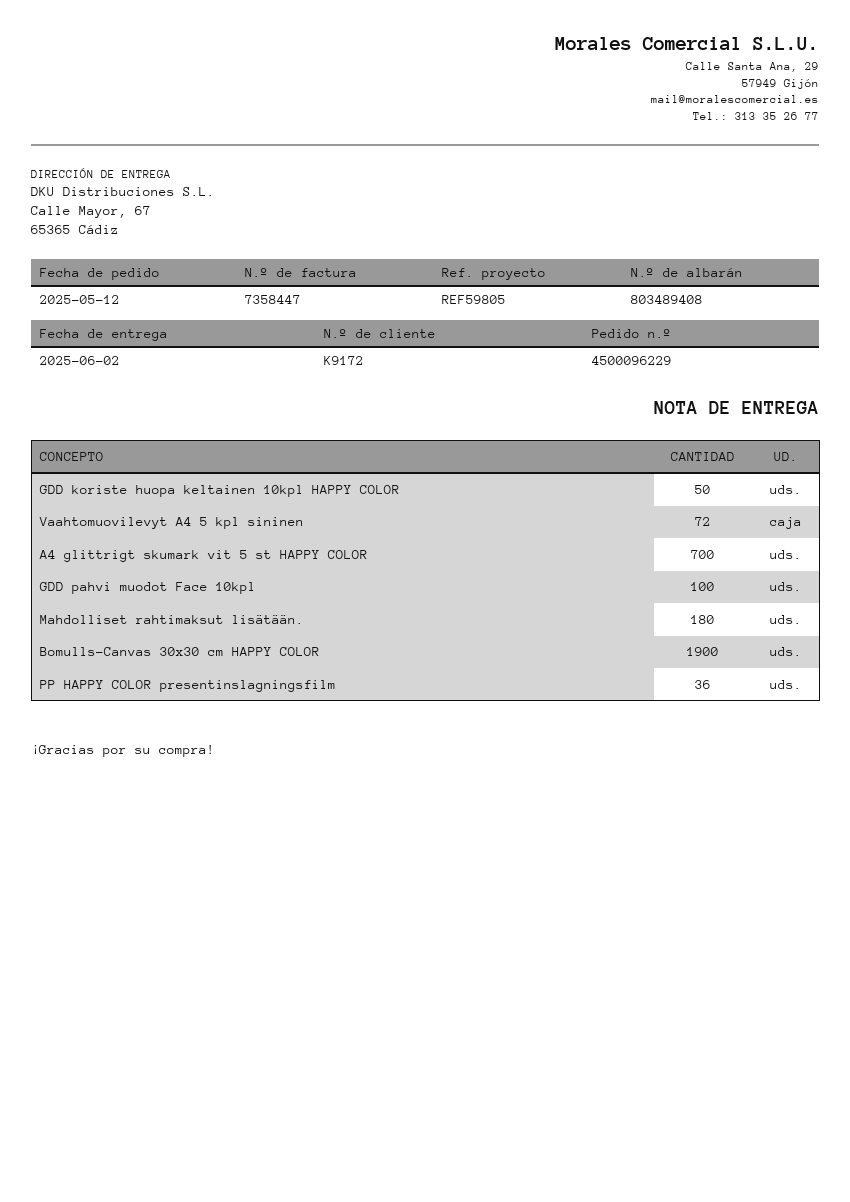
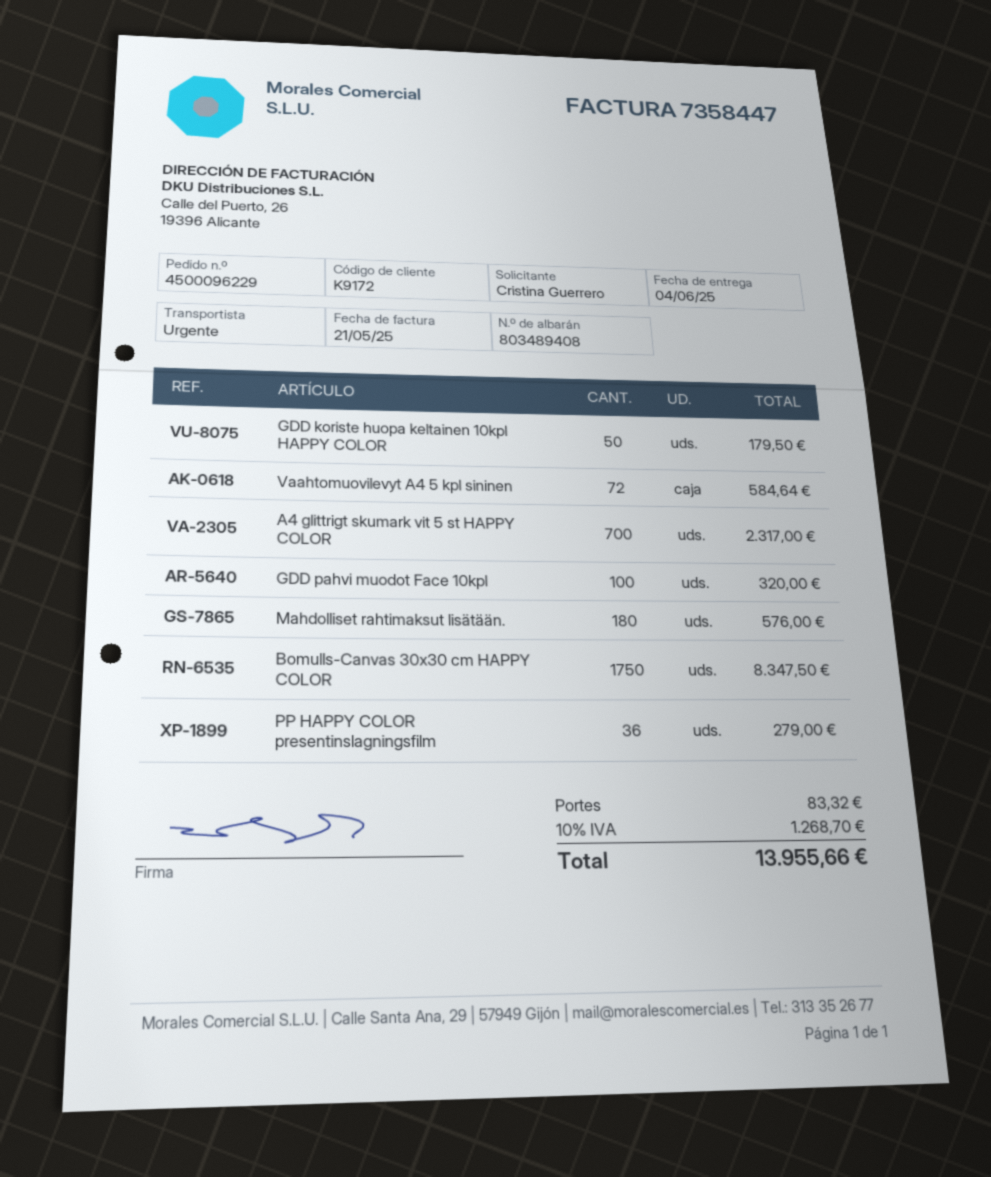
delivery date: 2025-06-02 -> 2025-06-04
Bomulls-Canvas 30x30 cm HAPPY COLOR: 1900 -> 1750

